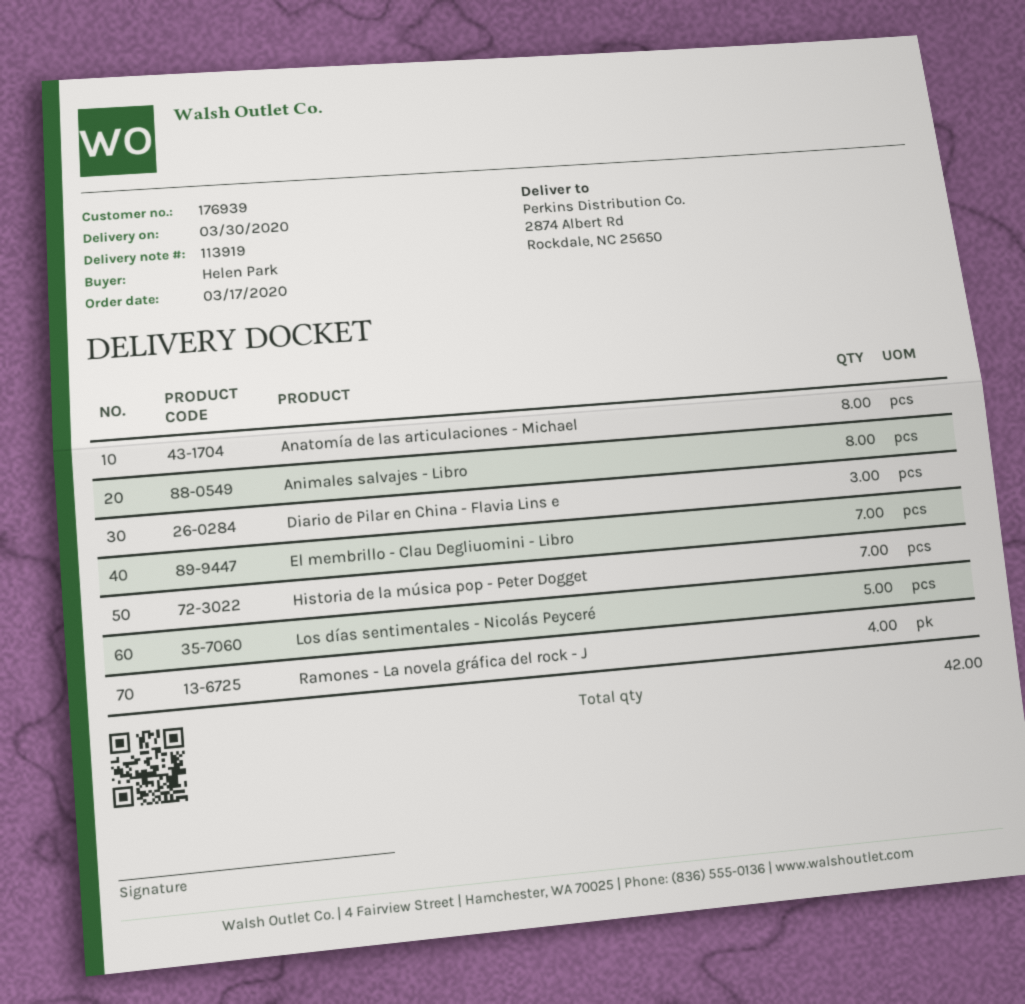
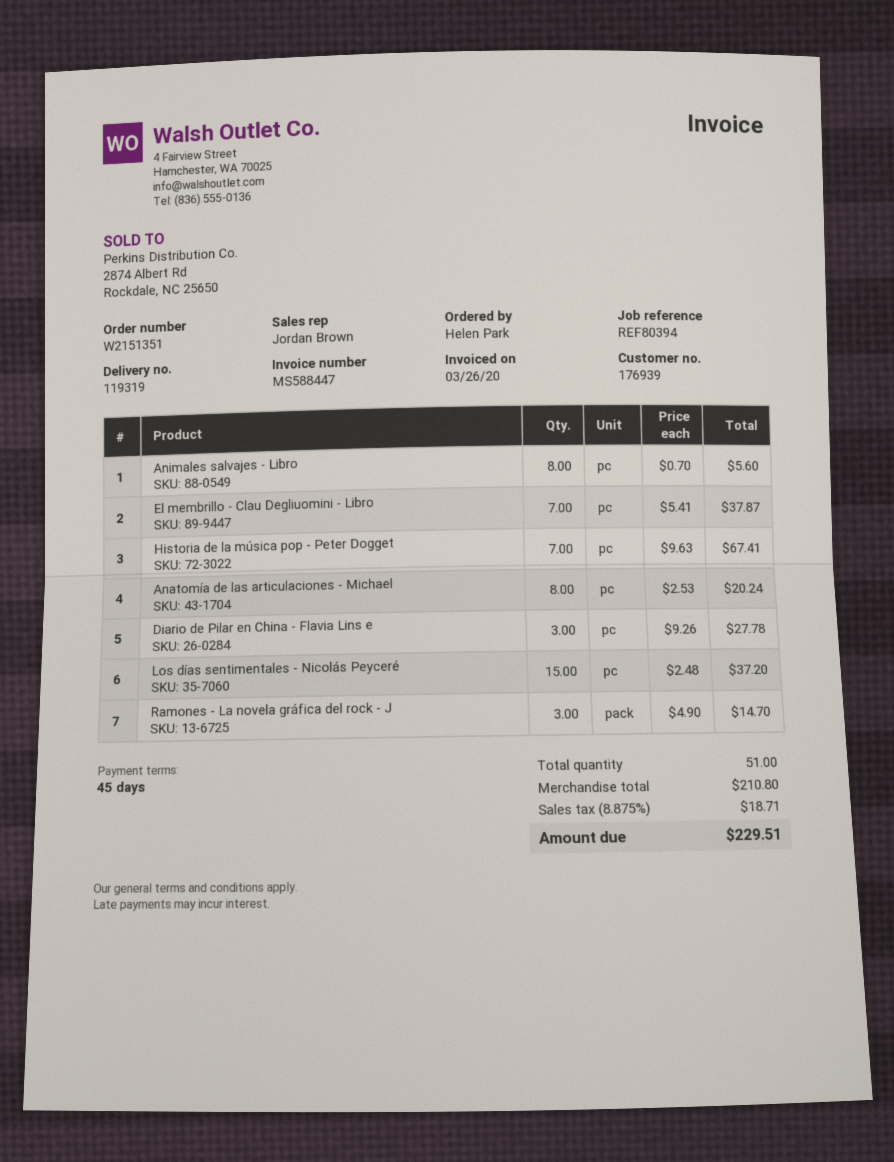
delivery note number: 113919 -> 119319
Los días sentimentales - Nicolás Peyceré: 5 -> 15
Ramones - La novela gráfica del rock - J: 4 -> 3
total quantity: 42 -> 51

